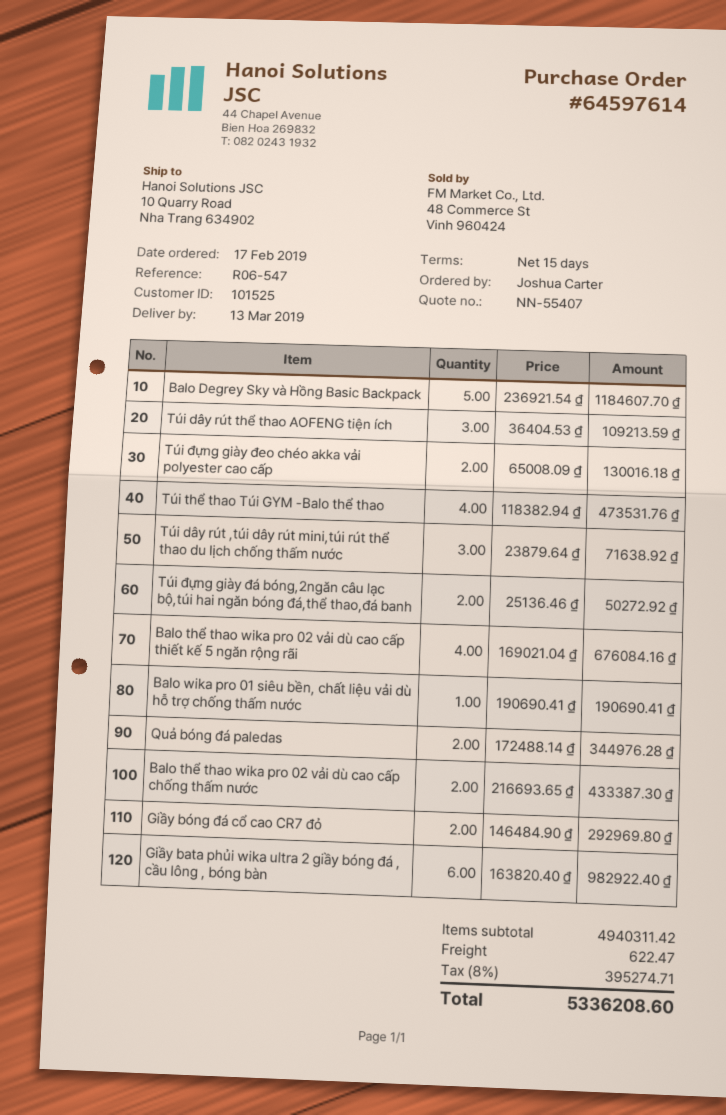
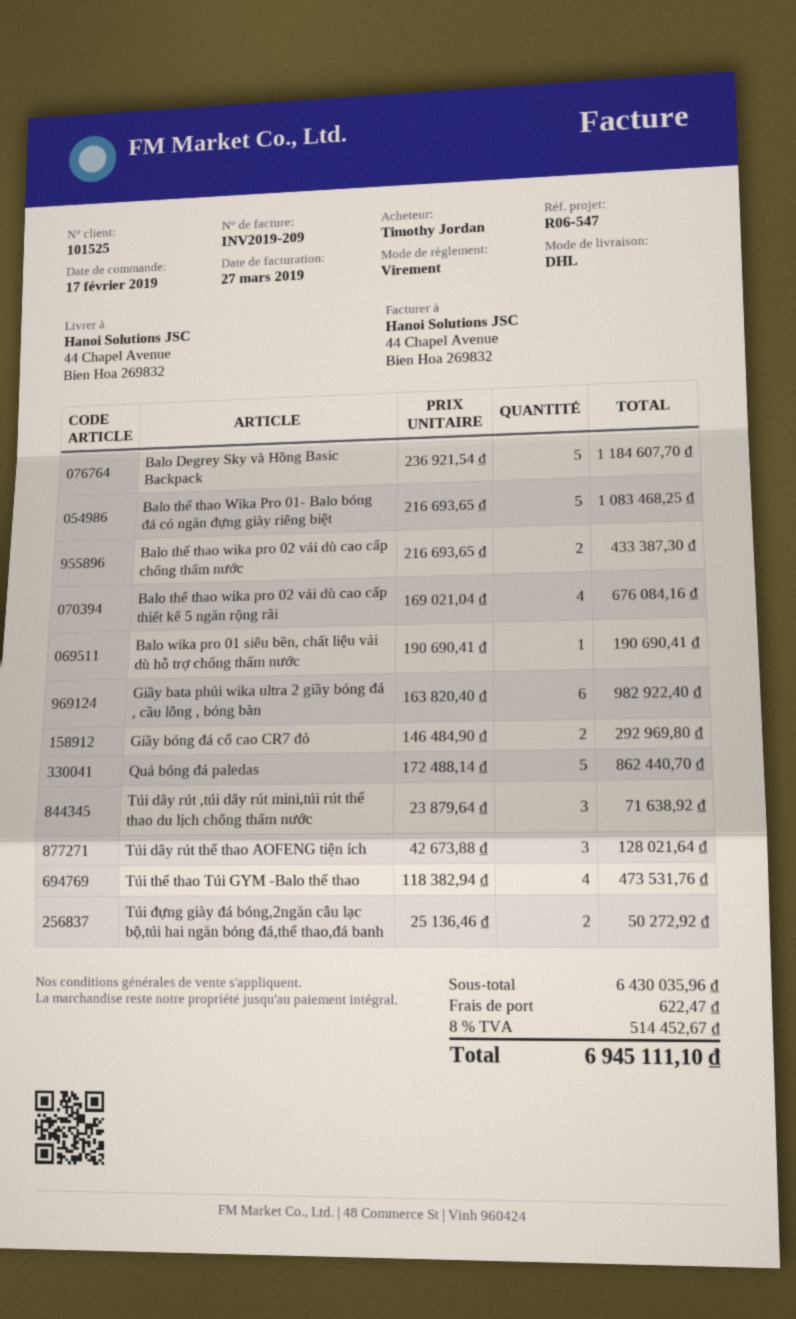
ordered by: Joshua Carter -> Timothy Jordan
ship to: 10 Quarry Road, Nha Trang 634902 -> 44 Chapel Avenue, Bien Hoa 269832
Túi dây rút thể thao AOFENG tiện ích: 3 x 36404.53 = 109213.59 -> 3 x 42673.88 = 128021.64
Túi đựng giày đeo chéo akka vải polyester cao cấp: 2 x 65008.09 = 130016.18 -> none
Quả bóng đá paledas: 2 x 172488.14 = 344976.28 -> 5 x 172488.14 = 862440.70
Balo thể thao Wika Pro 01- Balo bóng đá có ngăn đựng giày riêng biệt: none -> 5 x 216693.65 = 1083468.25
subtotal: 4940311.42 -> 6430035.96
tax: 8% = 395274.71 -> 8% = 514452.67
total: 5336208.60 -> 6945111.10

